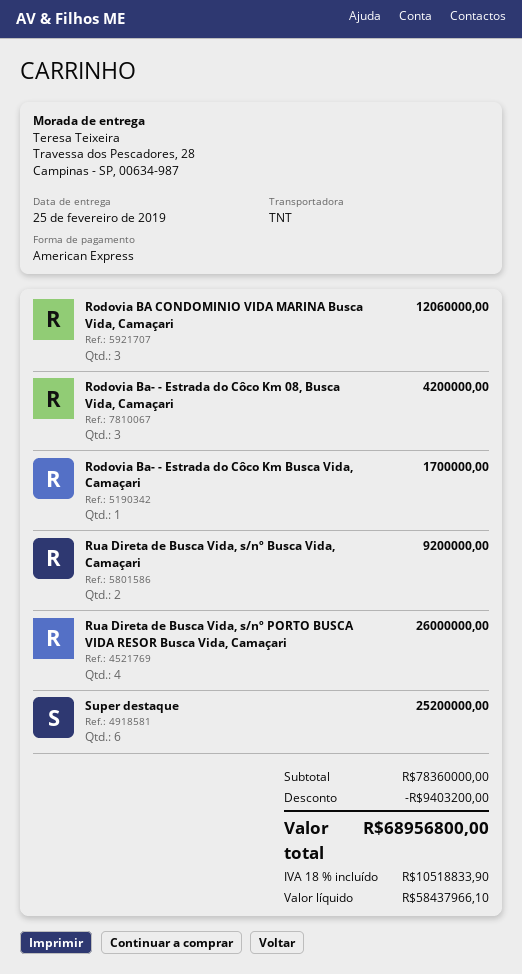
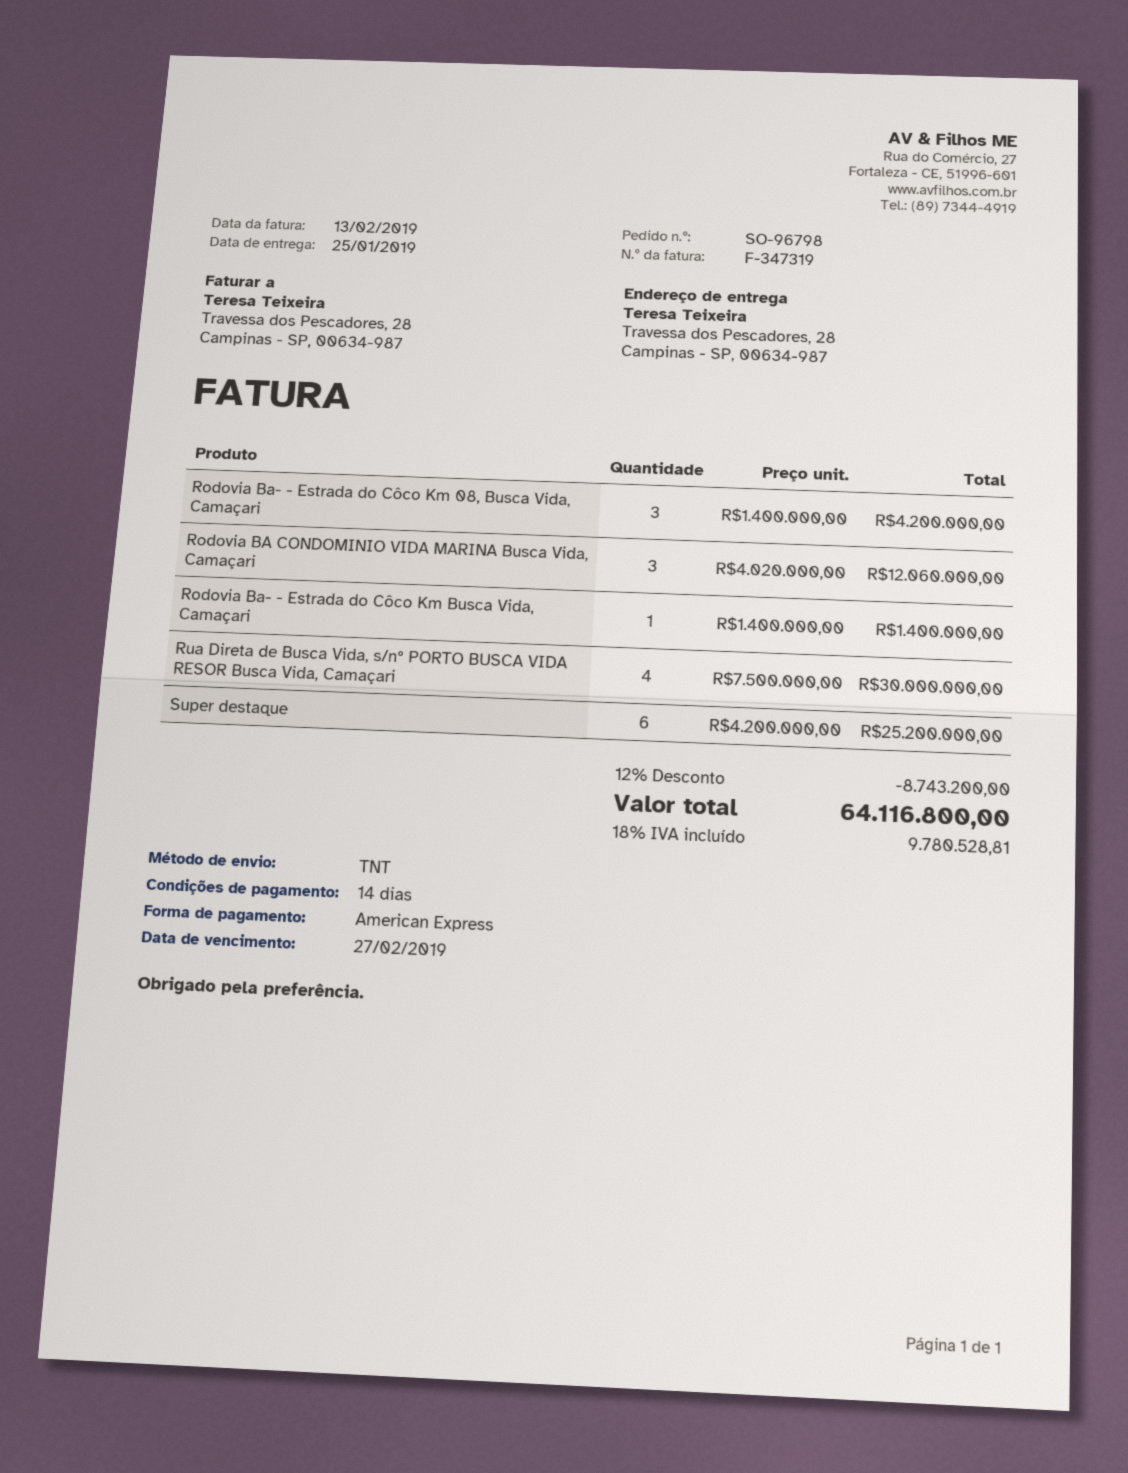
delivery date: 2019-02-25 -> 2019-01-25
Rodovia Ba- - Estrada do Côco Km Busca Vida, Camaçari: 1 for 1700000.00 -> 1 for 1400000.00
Rua Direta de Busca Vida, s/nº Busca Vida, Camaçari: 2 for 9200000.00 -> none
Rua Direta de Busca Vida, s/nº PORTO BUSCA VIDA RESOR Busca Vida, Camaçari: 4 for 26000000.00 -> 4 for 30000000.00
discount: 9403200.00 -> 8743200.00
tax: 18% = 10518833.90 -> 18% = 9780528.81
total: 68956800.00 -> 64116800.00

